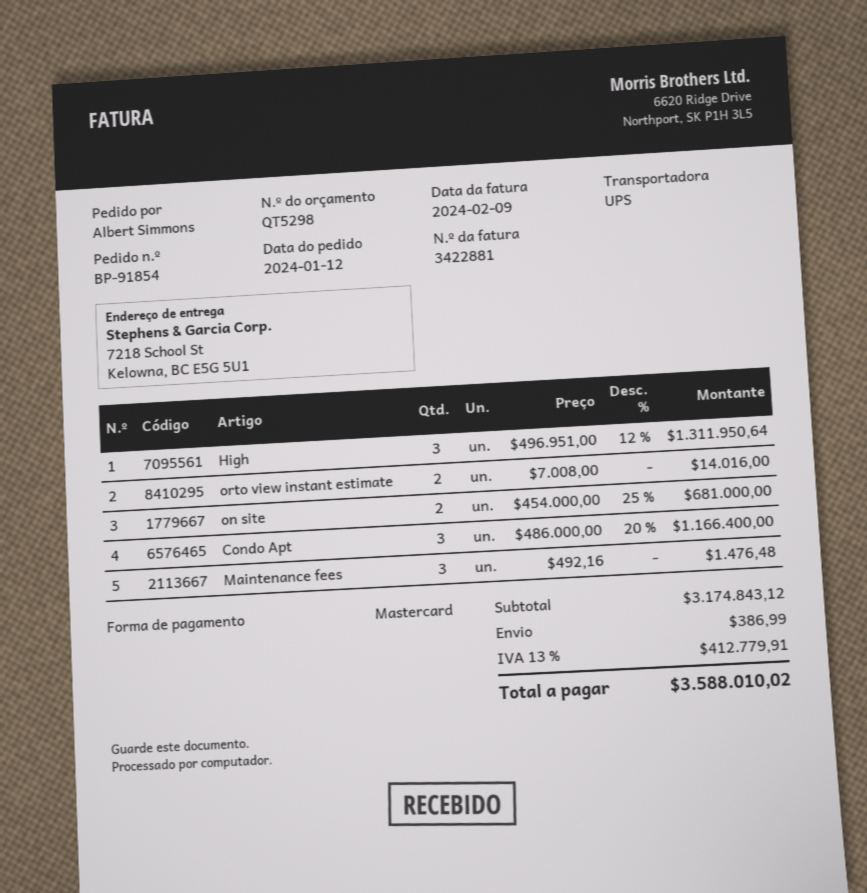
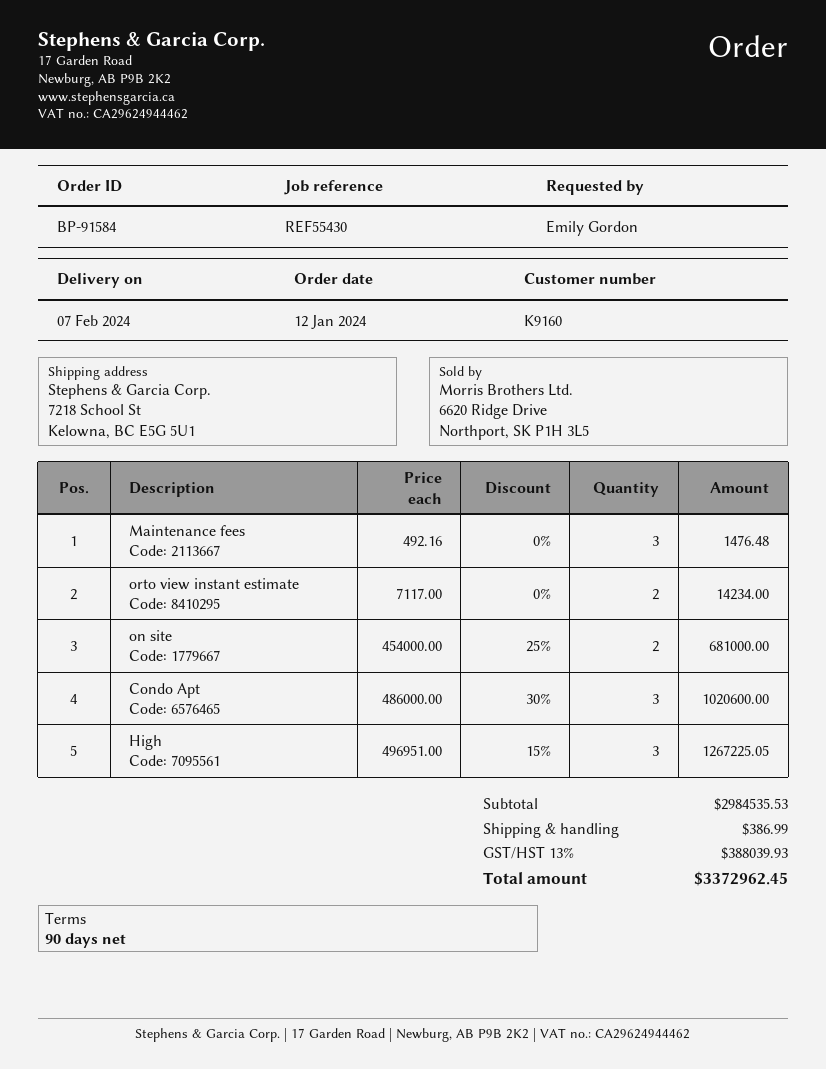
order number: BP-91854 -> BP-91584
ordered by: Albert Simmons -> Emily Gordon
High: 3 x 496951.00 - 12% = 1311950.64 -> 3 x 496951.00 - 15% = 1267225.05
orto view instant estimate: 2 x 7008.00 = 14016.00 -> 2 x 7117.00 = 14234.00
Condo Apt: 3 x 486000.00 - 20% = 1166400.00 -> 3 x 486000.00 - 30% = 1020600.00
subtotal: 3174843.12 -> 2984535.53
tax: 13% = 412779.91 -> 13% = 388039.93
total: 3588010.02 -> 3372962.45

